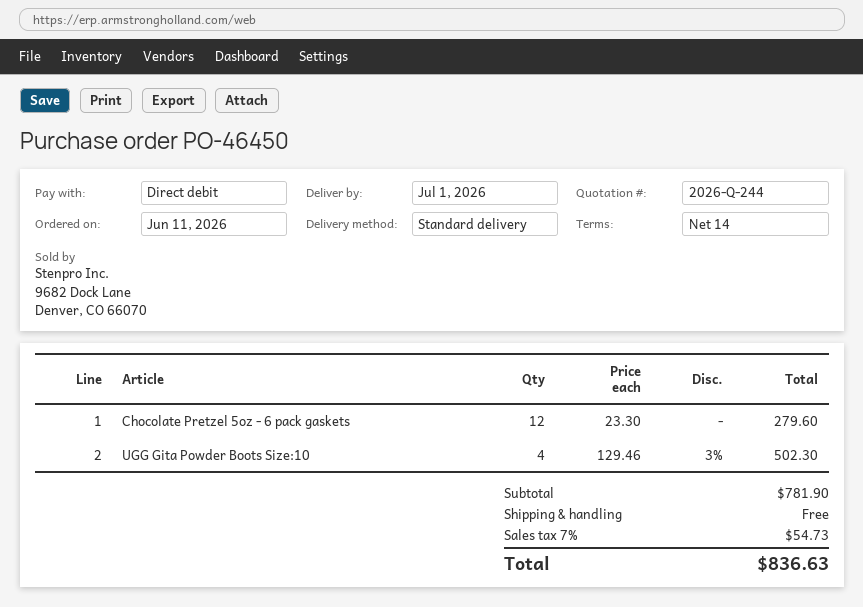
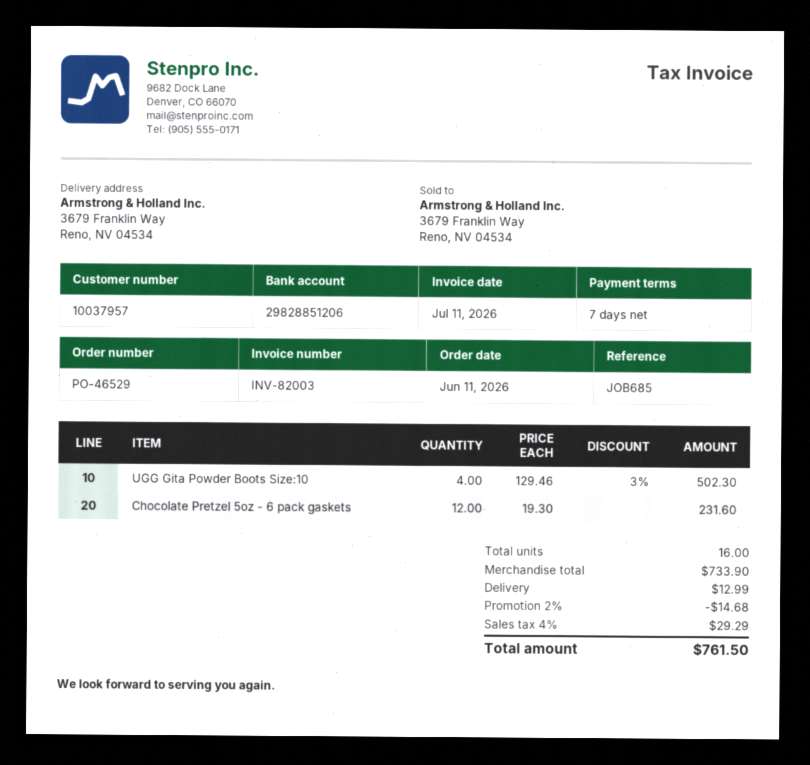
order number: PO-46450 -> PO-46529
payment terms: 14 days -> 7 days
Chocolate Pretzel 5oz - 6 pack gaskets: 12 x 23.30 = 279.60 -> 12 x 19.30 = 231.60
subtotal: 781.90 -> 733.90
discount: none -> 2% = 14.68
shipping: 0.00 -> 12.99
tax: 7% = 54.73 -> 4% = 29.29
total: 836.63 -> 761.50

